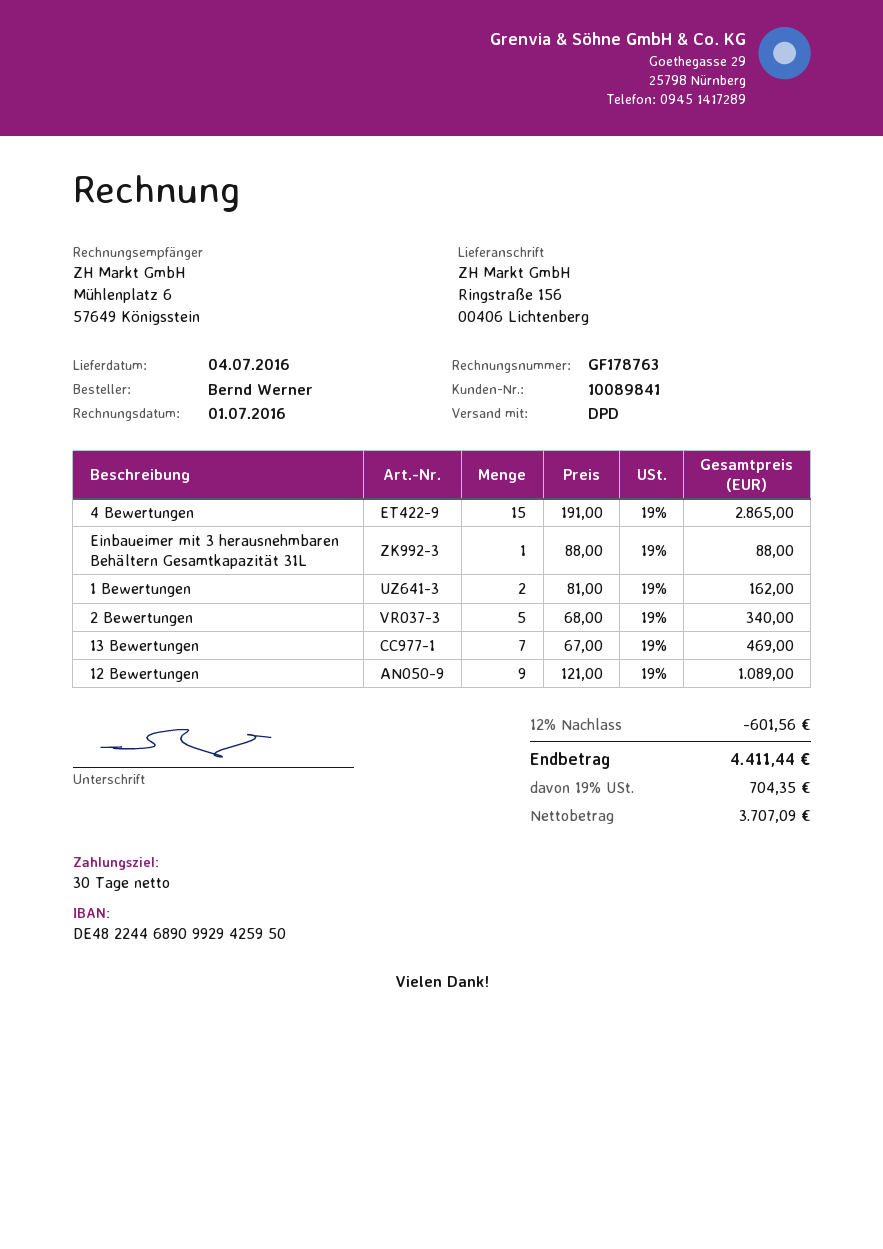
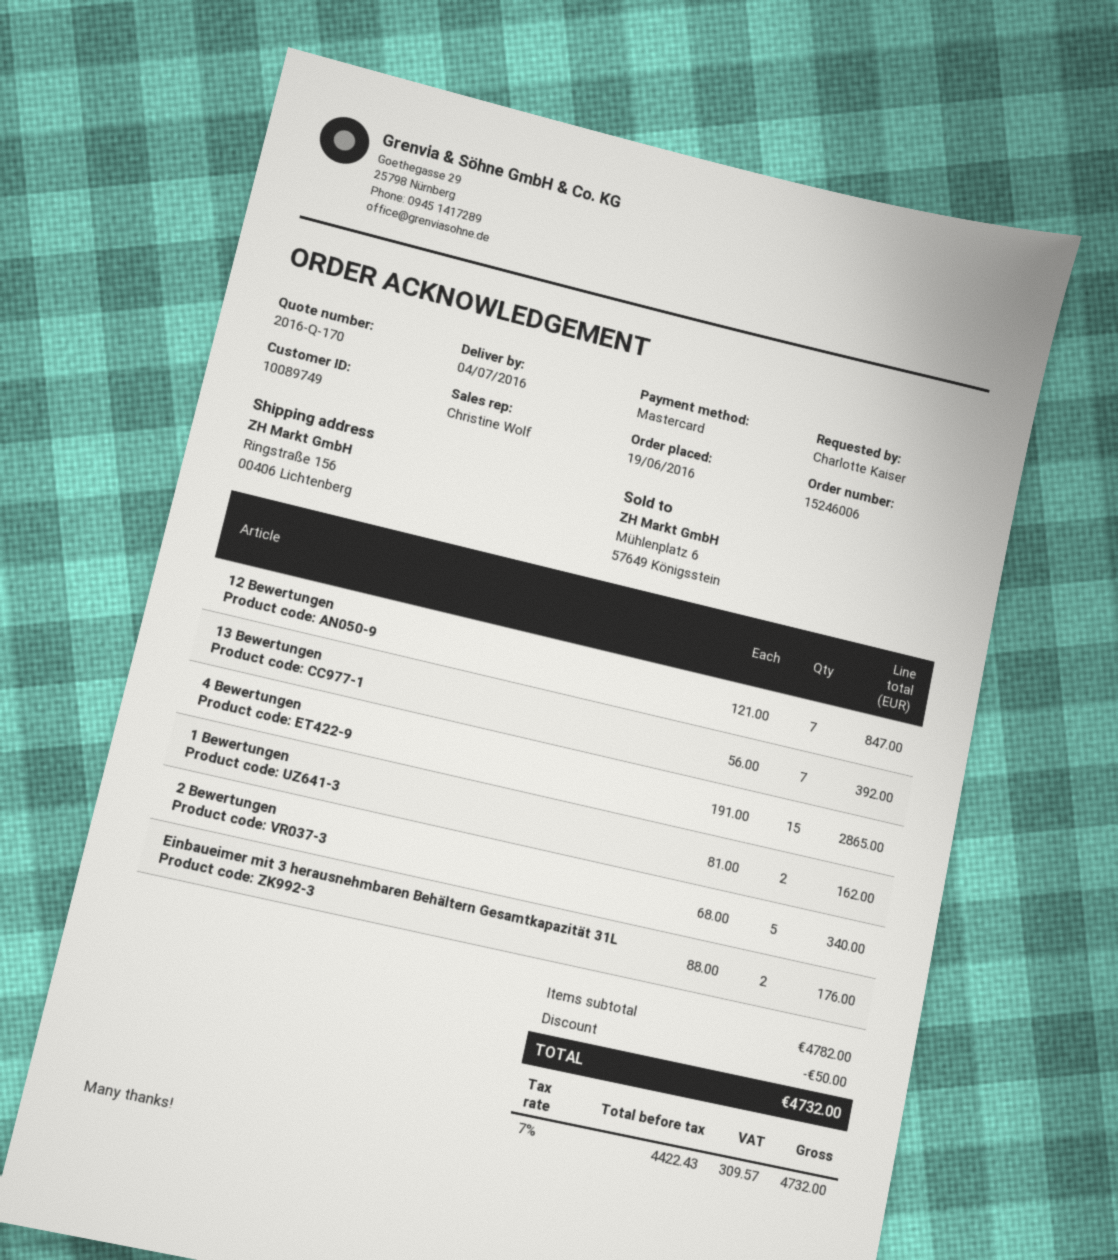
customer number: 10089841 -> 10089749
ordered by: Bernd Werner -> Charlotte Kaiser
Einbaueimer mit 3 herausnehmbaren Behältern Gesamtkapazität 31L: 1 x 88.00 = 88.00 -> 2 x 88.00 = 176.00
13 Bewertungen: 7 x 67.00 = 469.00 -> 7 x 56.00 = 392.00
12 Bewertungen: 9 x 121.00 = 1089.00 -> 7 x 121.00 = 847.00
discount: 601.56 -> 50.00
net: 3707.09 -> 4422.43
tax: 19% = 704.35 -> 7% = 309.57
total: 4411.44 -> 4732.00

